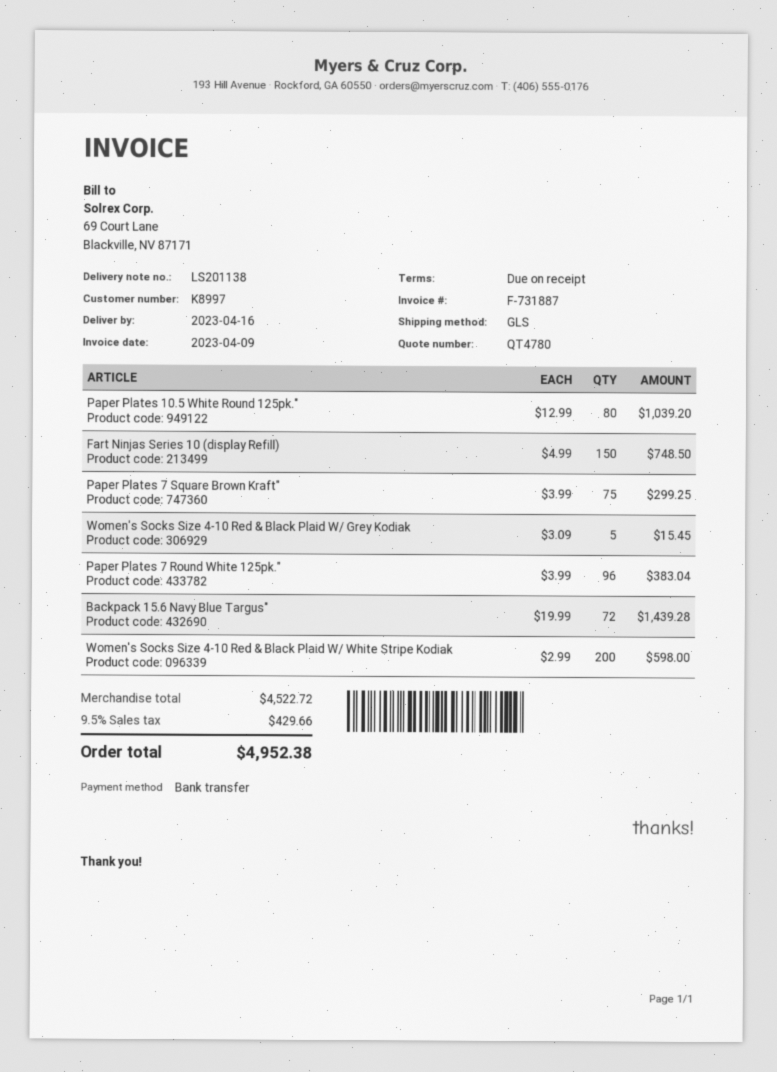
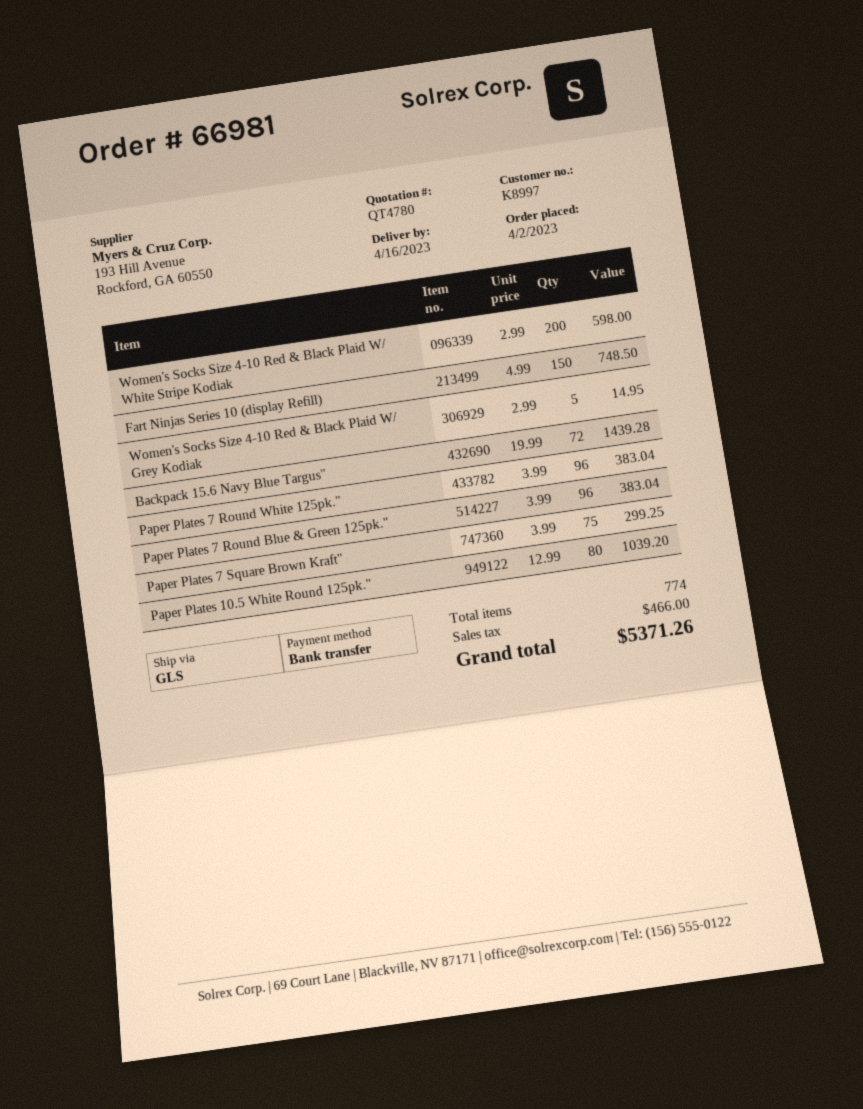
Women's Socks Size 4-10 Red & Black Plaid W/ Grey Kodiak: 5 x 3.09 = 15.45 -> 5 x 2.99 = 14.95
Paper Plates 7 Round Blue & Green 125pk.": none -> 96 x 3.99 = 383.04
tax: 429.66 -> 466.00
total: 4952.38 -> 5371.26

